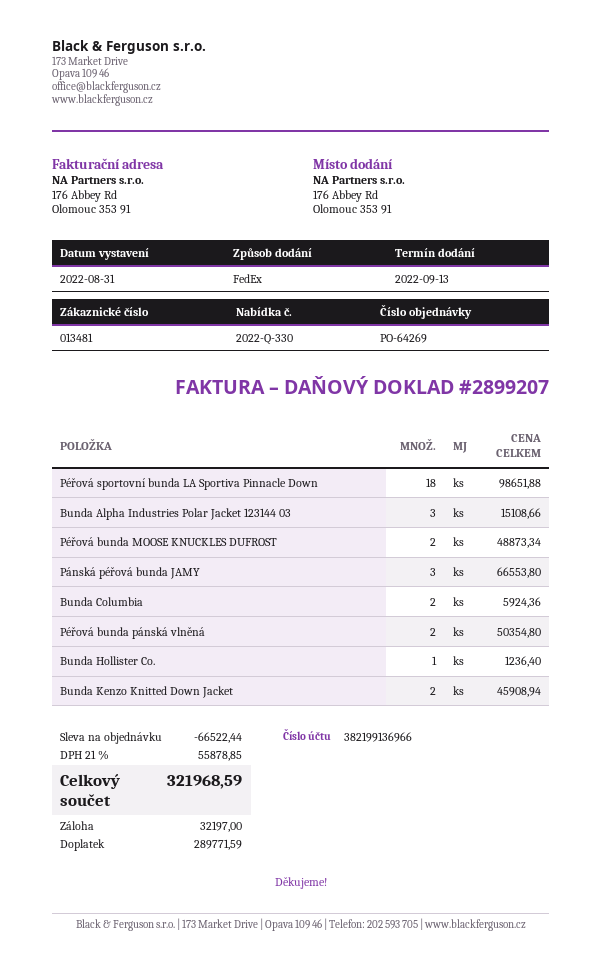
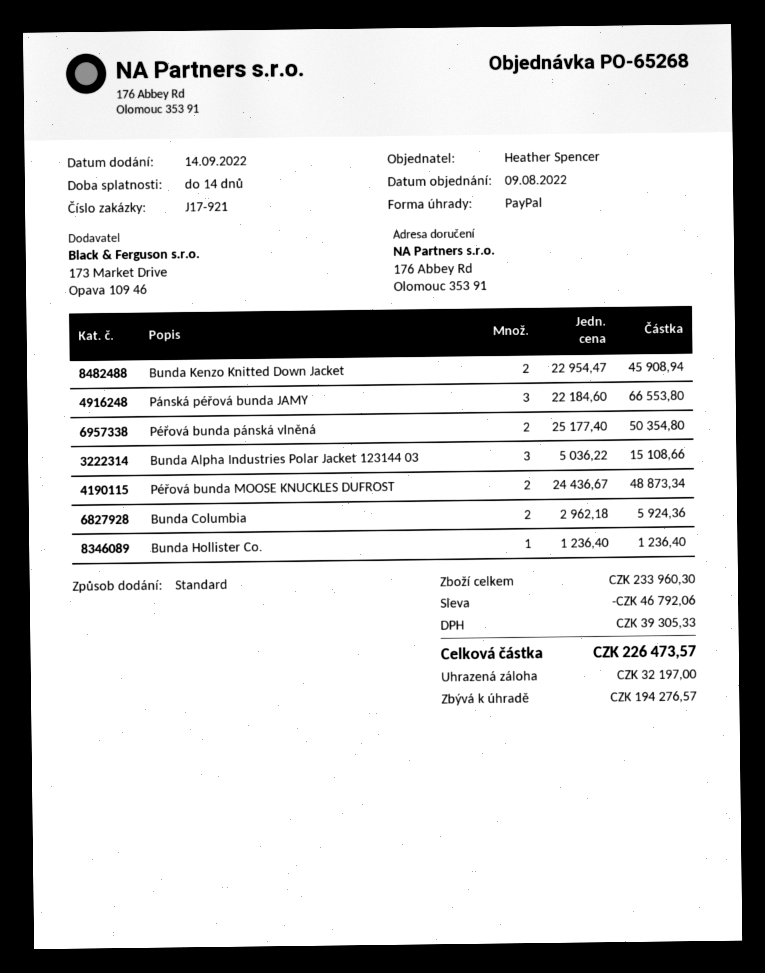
order number: PO-64269 -> PO-65268
delivery date: 2022-09-13 -> 2022-09-14
shipping method: FedEx -> standard
Péřová sportovní bunda LA Sportiva Pinnacle Down: 18 for 98651.88 -> none
discount: 66522.44 -> 46792.06
tax: 55878.85 -> 39305.33
total: 321968.59 -> 226473.57
balance: 289771.59 -> 194276.57

